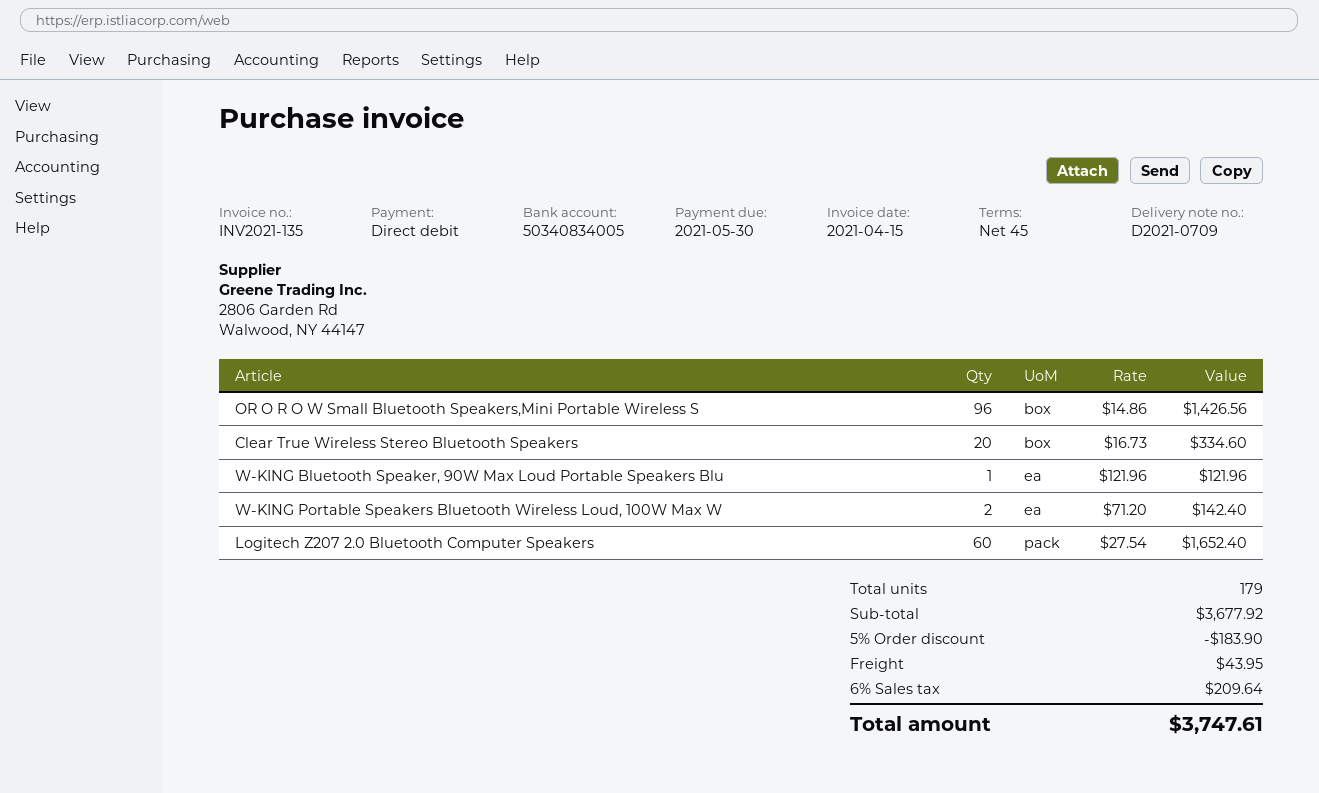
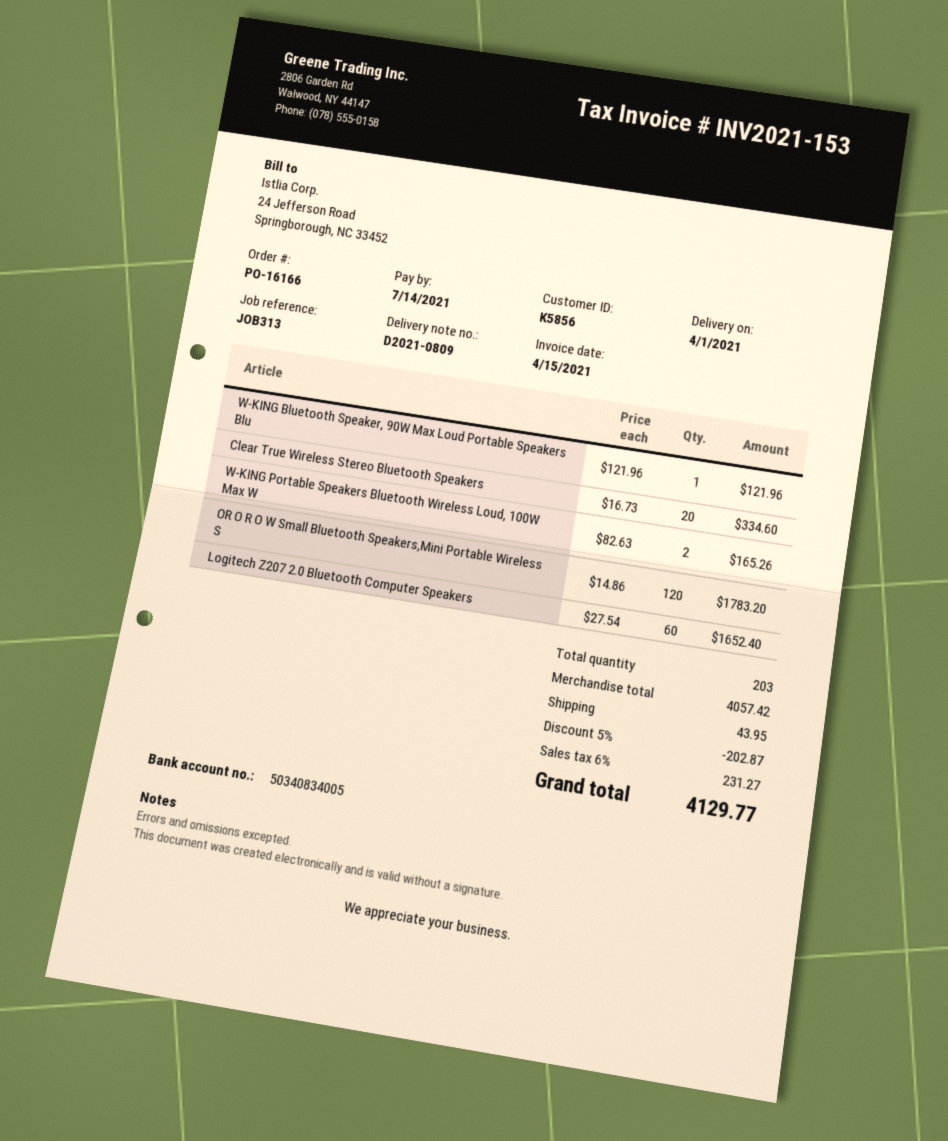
delivery note number: D2021-0709 -> D2021-0809
invoice number: INV2021-135 -> INV2021-153
due date: 2021-05-30 -> 2021-07-14
OR O R O W Small Bluetooth Speakers,Mini Portable Wireless S: 96 x 14.86 = 1426.56 -> 120 x 14.86 = 1783.20
W-KING Portable Speakers Bluetooth Wireless Loud, 100W Max W: 2 x 71.20 = 142.40 -> 2 x 82.63 = 165.26
total quantity: 179 -> 203
subtotal: 3677.92 -> 4057.42
discount: 5% = 183.90 -> 5% = 202.87
tax: 6% = 209.64 -> 6% = 231.27
total: 3747.61 -> 4129.77

